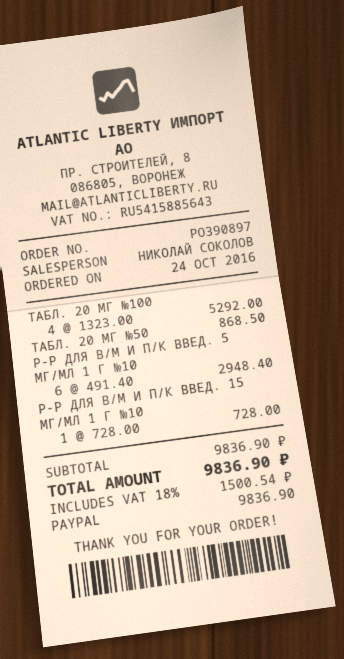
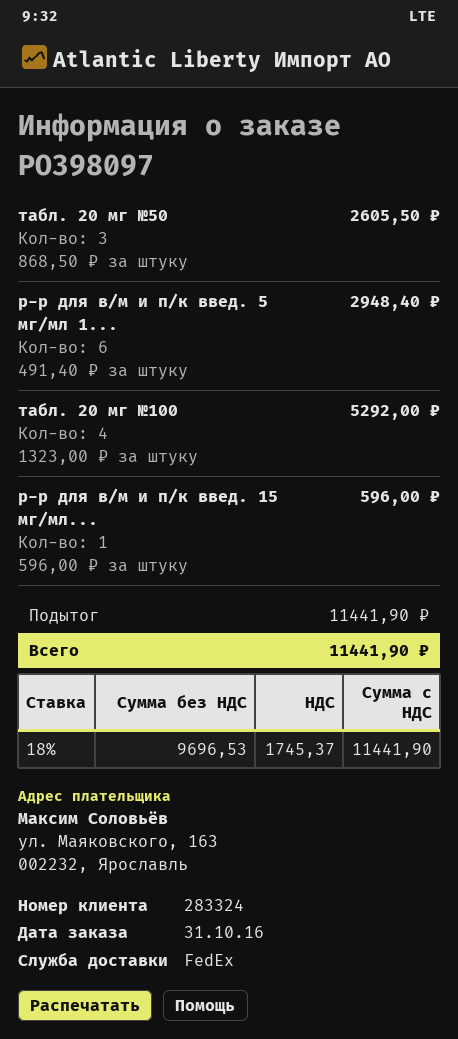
order number: PO390897 -> PO398097
order date: 2016-10-24 -> 2016-10-31
ТАБЛ. 20 МГ №50: 1 x 868.50 = 868.50 -> 3 x 868.50 = 2605.50
Р-Р ДЛЯ В/М И П/К ВВЕД. 15 МГ/МЛ 1 Г №10: 1 x 728.00 = 728.00 -> 1 x 596.00 = 596.00
subtotal: 9836.90 -> 11441.90
tax: 18% = 1500.54 -> 18% = 1745.37
total: 9836.90 -> 11441.90

